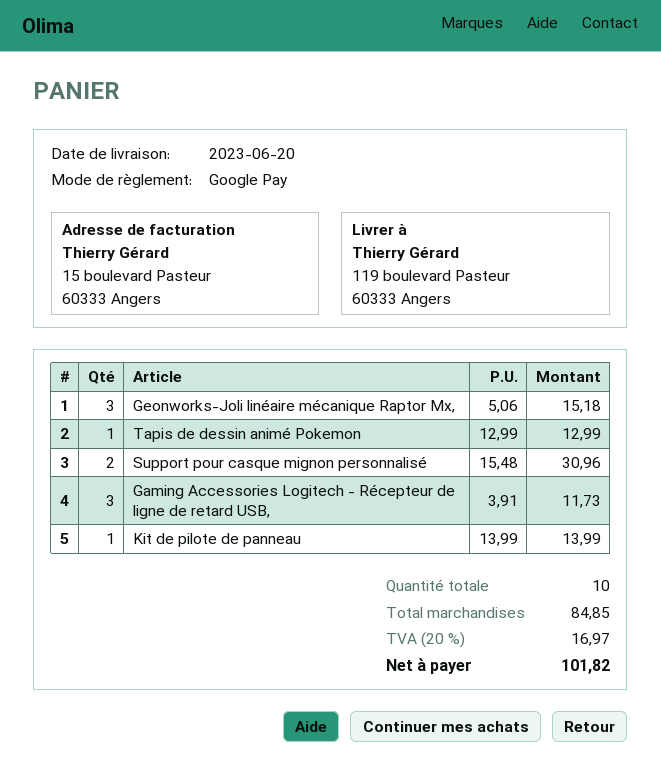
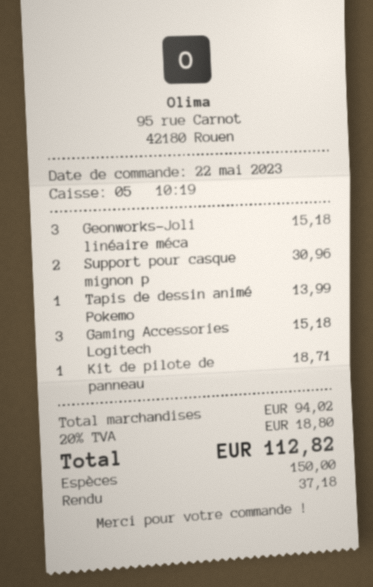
payment method: Google Pay -> cash
Tapis de dessin animé Pokemon: 1 for 12.99 -> 1 for 13.99
Gaming Accessories Logitech - Récepteur de ligne de retard USB,: 3 for 11.73 -> 3 for 15.18
Kit de pilote de panneau: 1 for 13.99 -> 1 for 18.71
subtotal: 84.85 -> 94.02
tax: 20% = 16.97 -> 20% = 18.80
total: 101.82 -> 112.82

